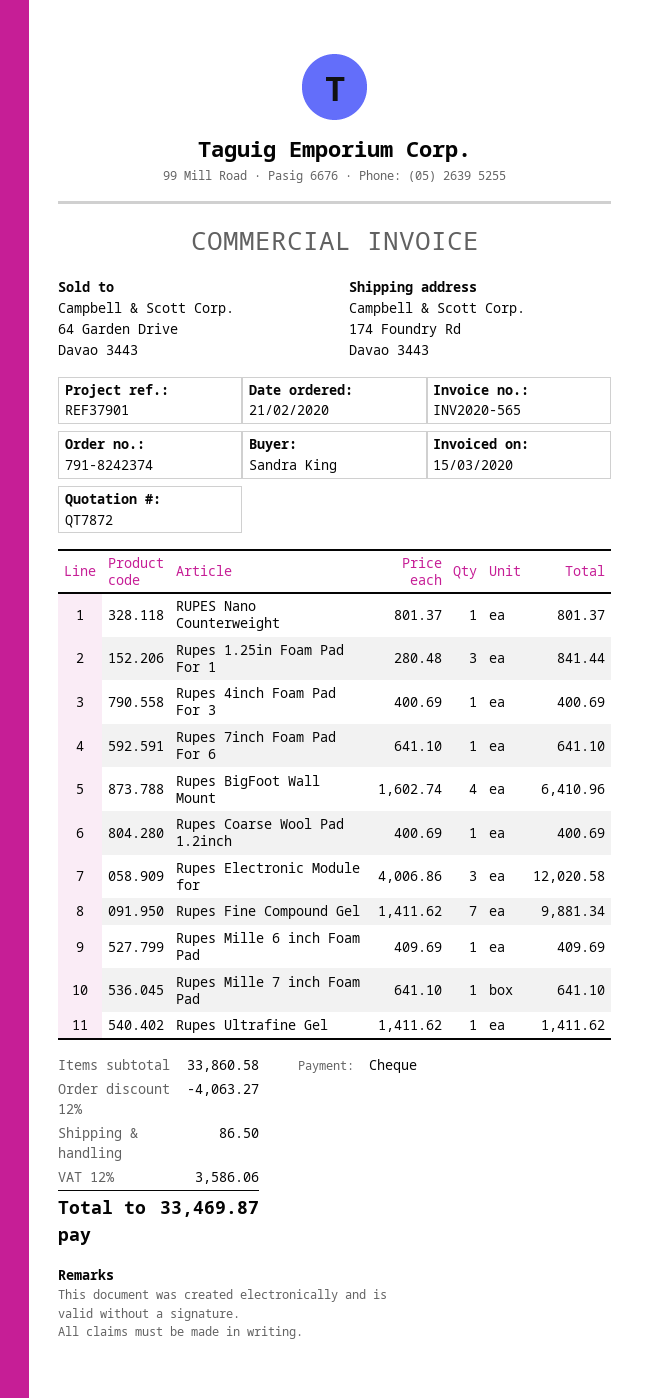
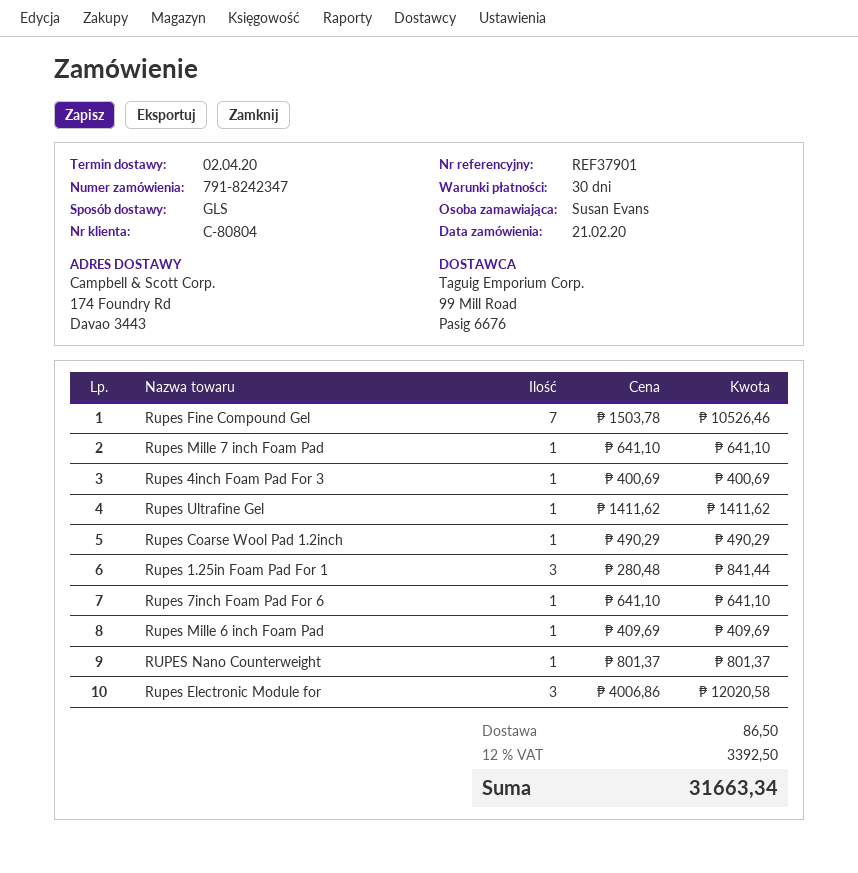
order number: 791-8242374 -> 791-8242347
ordered by: Sandra King -> Susan Evans
Rupes BigFoot Wall Mount: 4 x 1602.74 = 6410.96 -> none
Rupes Coarse Wool Pad 1.2inch: 1 x 400.69 = 400.69 -> 1 x 490.29 = 490.29
Rupes Fine Compound Gel: 7 x 1411.62 = 9881.34 -> 7 x 1503.78 = 10526.46
discount: 12% = 4063.27 -> none
tax: 12% = 3586.06 -> 12% = 3392.50
total: 33469.87 -> 31663.34

